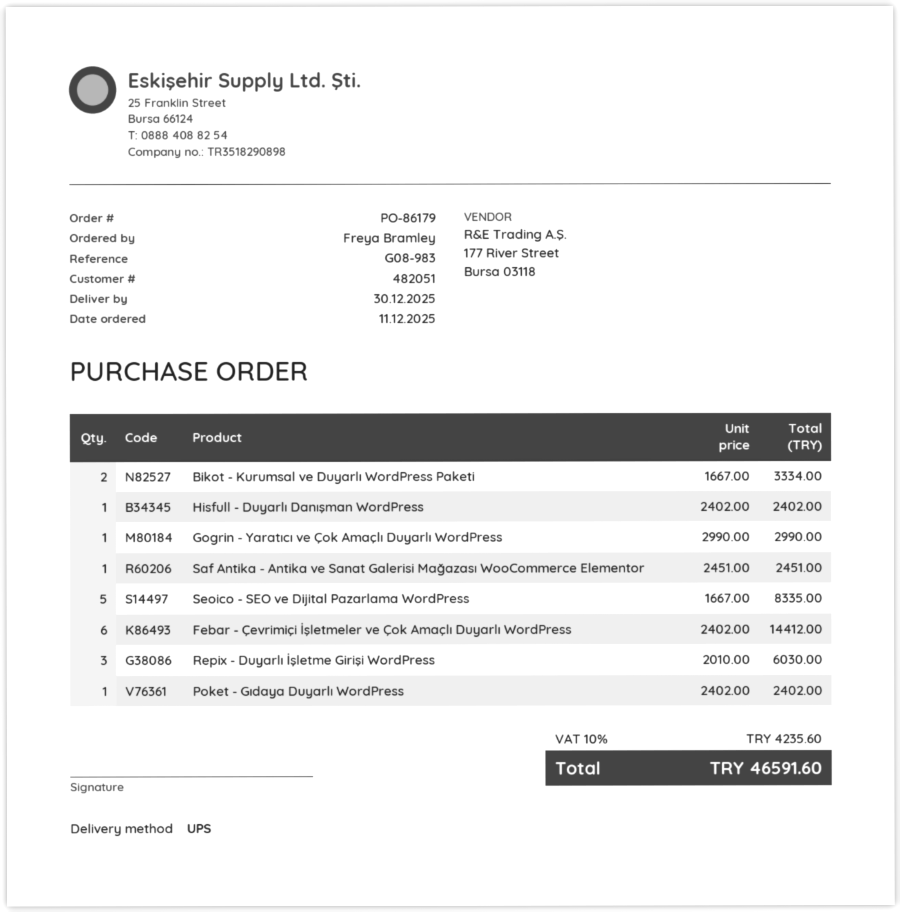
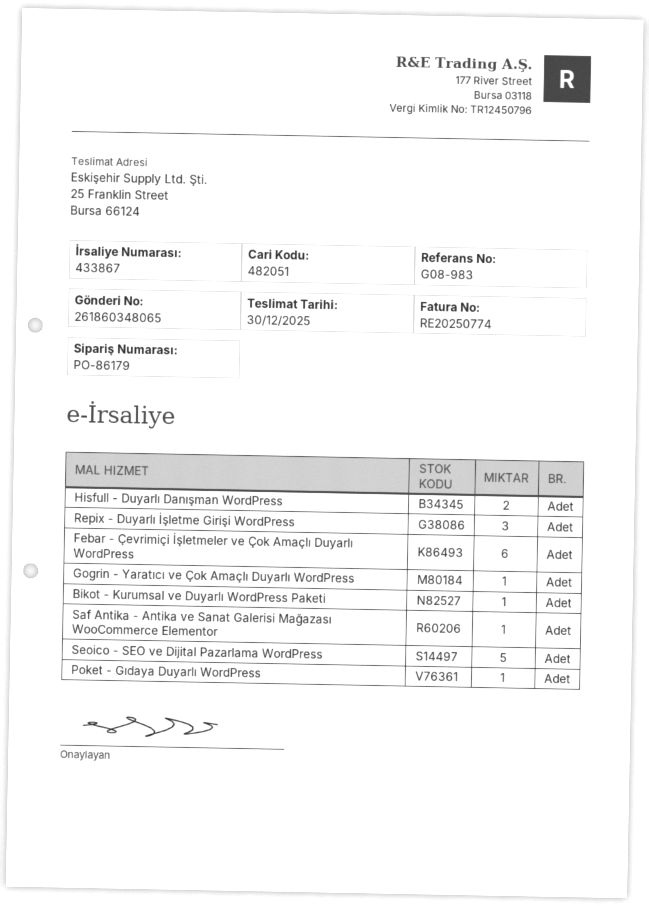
Bikot - Kurumsal ve Duyarlı WordPress Paketi: 2 -> 1
Hisfull - Duyarlı Danışman WordPress: 1 -> 2

